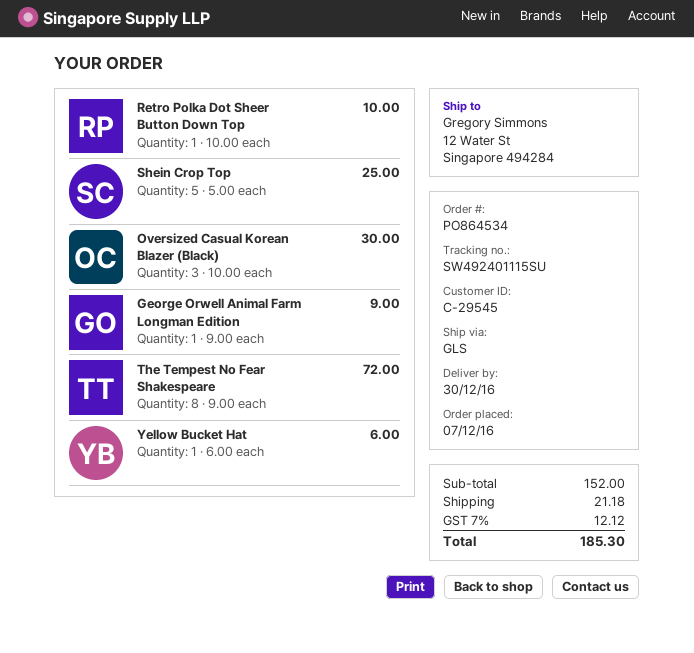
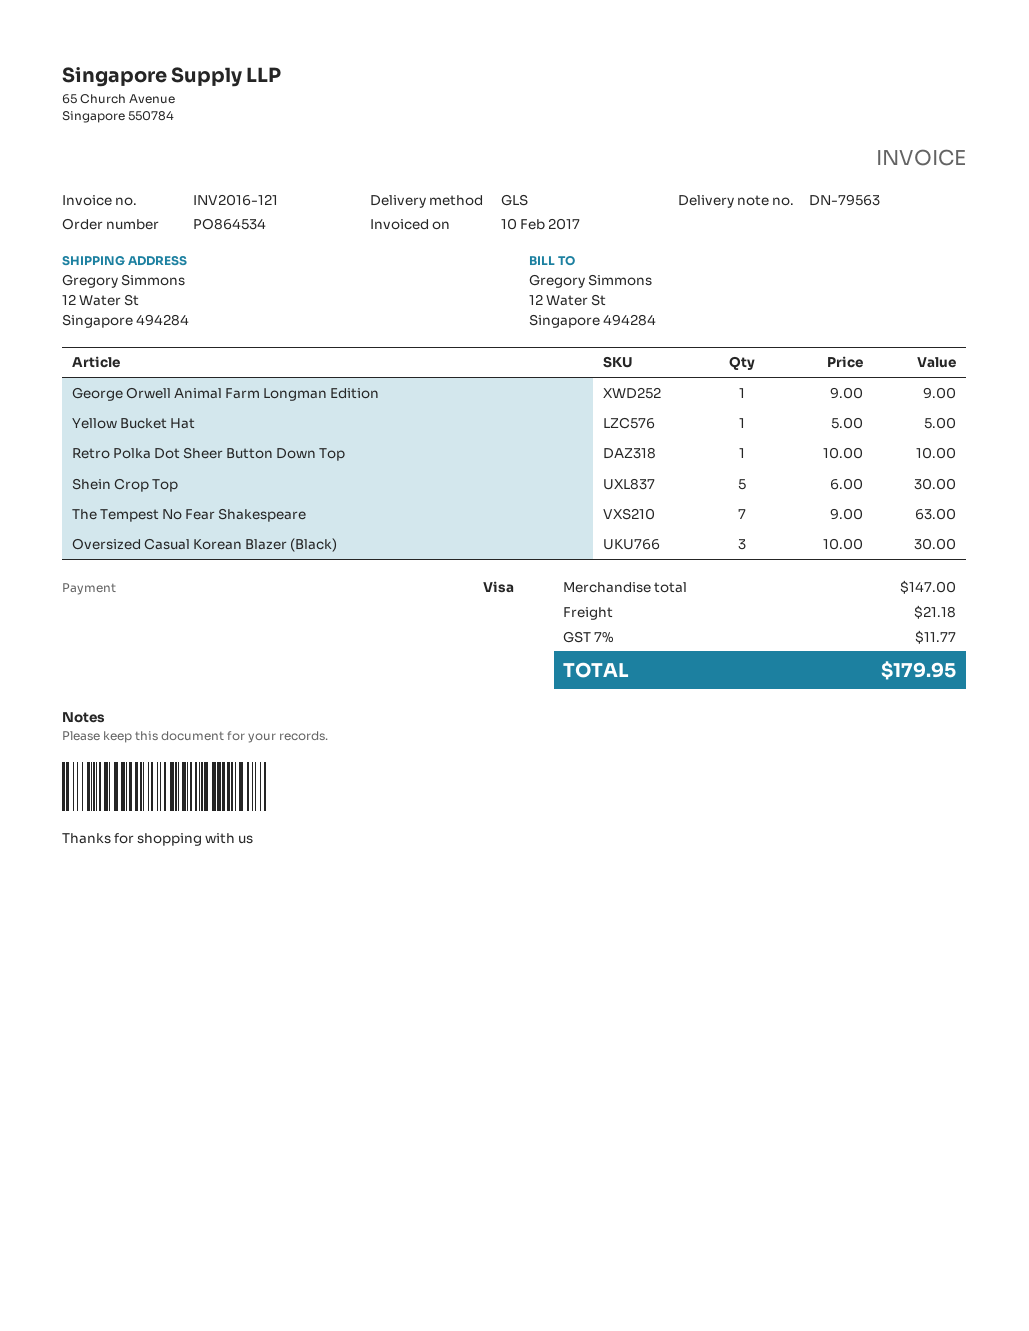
Shein Crop Top: 5 x 5.00 = 25.00 -> 5 x 6.00 = 30.00
The Tempest No Fear Shakespeare: 8 x 9.00 = 72.00 -> 7 x 9.00 = 63.00
Yellow Bucket Hat: 1 x 6.00 = 6.00 -> 1 x 5.00 = 5.00
subtotal: 152.00 -> 147.00
tax: 7% = 12.12 -> 7% = 11.77
total: 185.30 -> 179.95

